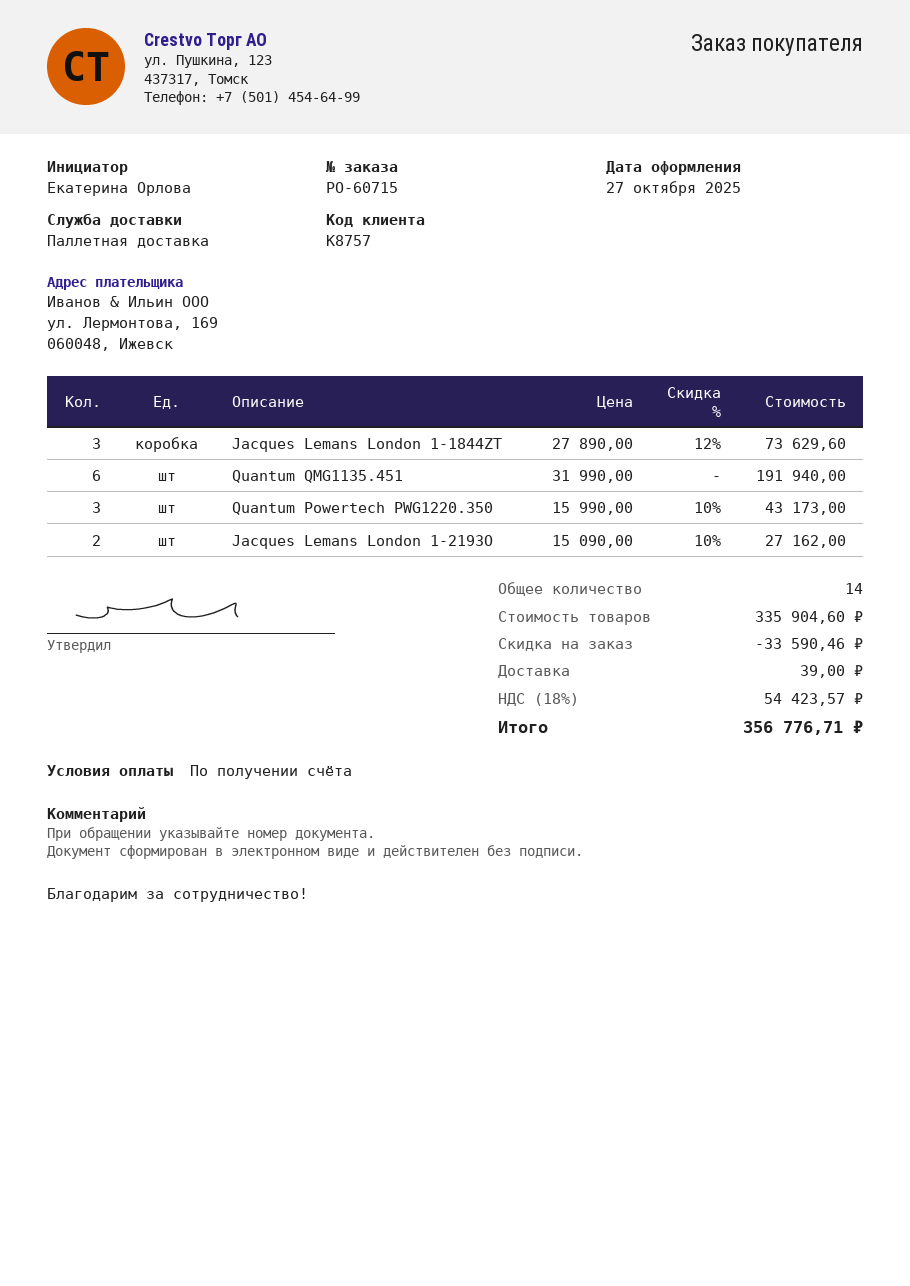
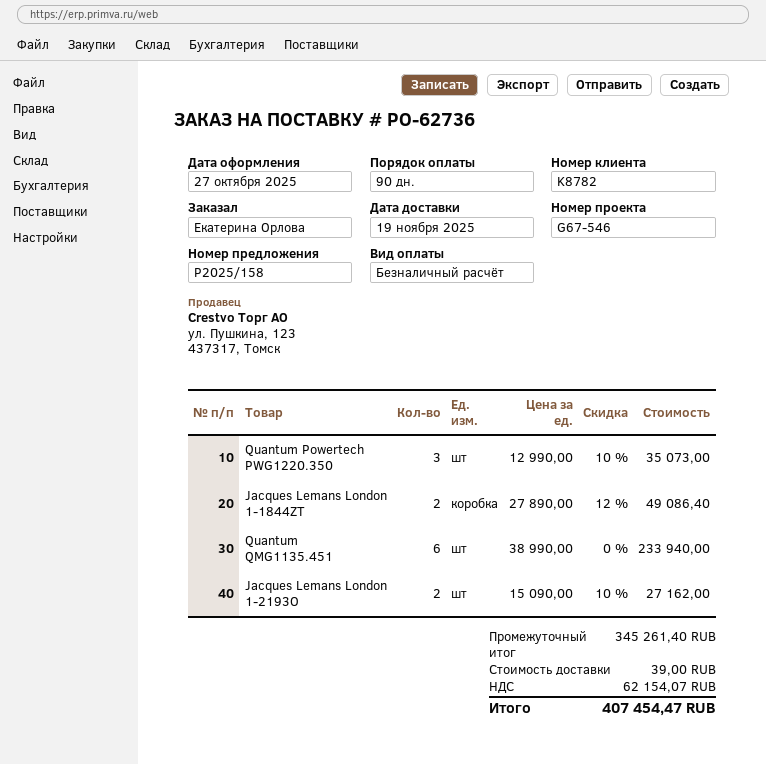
order number: PO-60715 -> PO-62736
payment terms: on receipt -> 90 days
customer number: K8757 -> K8782
Jacques Lemans London 1-1844ZT: 3 x 27890.00 - 12% = 73629.60 -> 2 x 27890.00 - 12% = 49086.40
Quantum QMG1135.451: 6 x 31990.00 = 191940.00 -> 6 x 38990.00 = 233940.00
Quantum Powertech PWG1220.350: 3 x 15990.00 - 10% = 43173.00 -> 3 x 12990.00 - 10% = 35073.00
subtotal: 335904.60 -> 345261.40
discount: 33590.46 -> none
tax: 54423.57 -> 62154.07
total: 356776.71 -> 407454.47

